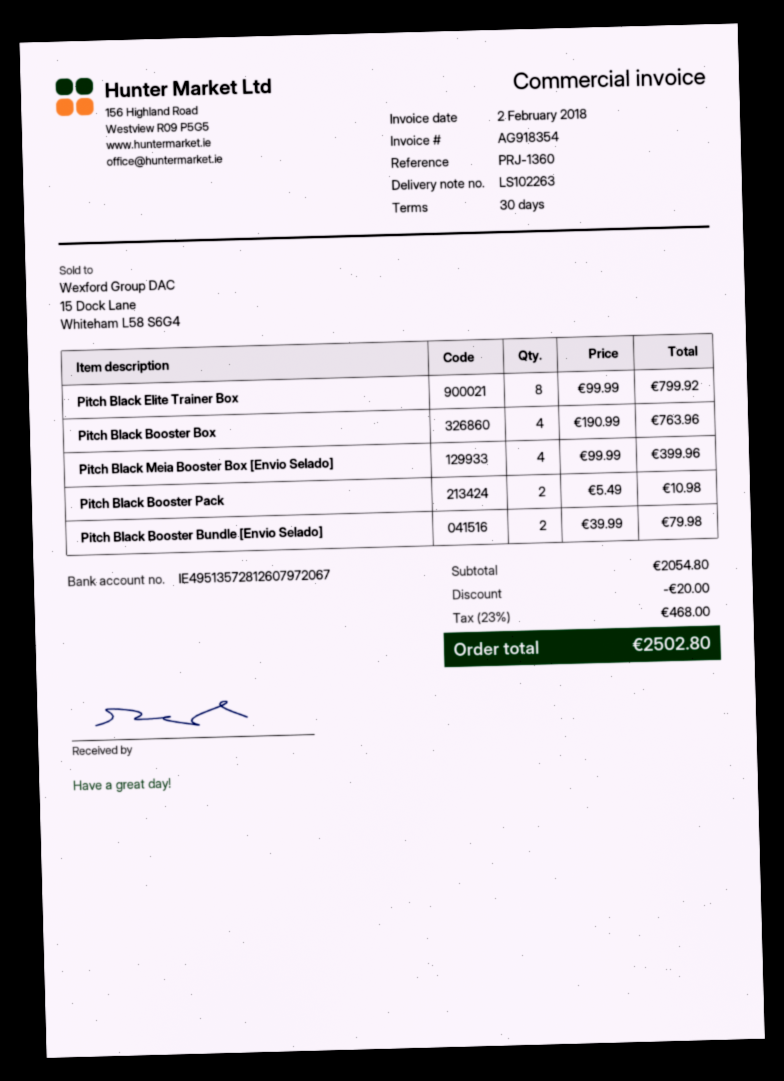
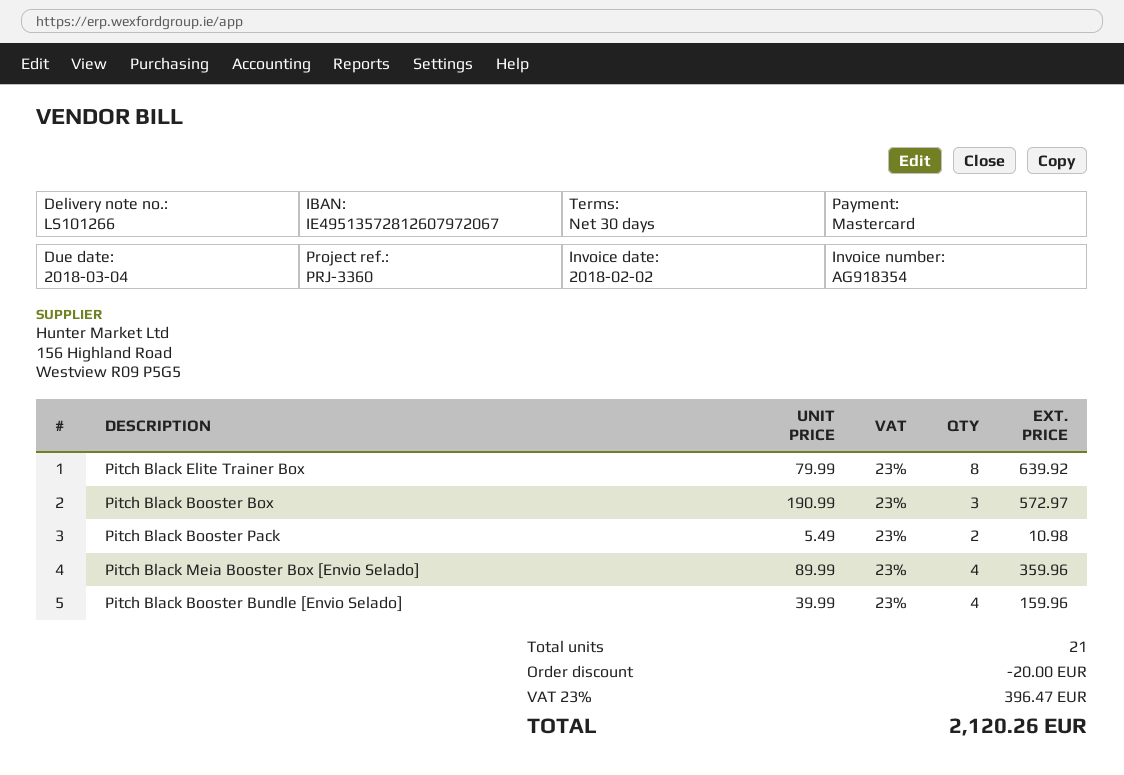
delivery note number: LS102263 -> LS101266
reference: PRJ-1360 -> PRJ-3360
Pitch Black Elite Trainer Box: 8 x 99.99 = 799.92 -> 8 x 79.99 = 639.92
Pitch Black Booster Box: 4 x 190.99 = 763.96 -> 3 x 190.99 = 572.97
Pitch Black Meia Booster Box [Envio Selado]: 4 x 99.99 = 399.96 -> 4 x 89.99 = 359.96
Pitch Black Booster Bundle [Envio Selado]: 2 x 39.99 = 79.98 -> 4 x 39.99 = 159.96
tax: 23% = 468.00 -> 23% = 396.47
total: 2502.80 -> 2120.26

